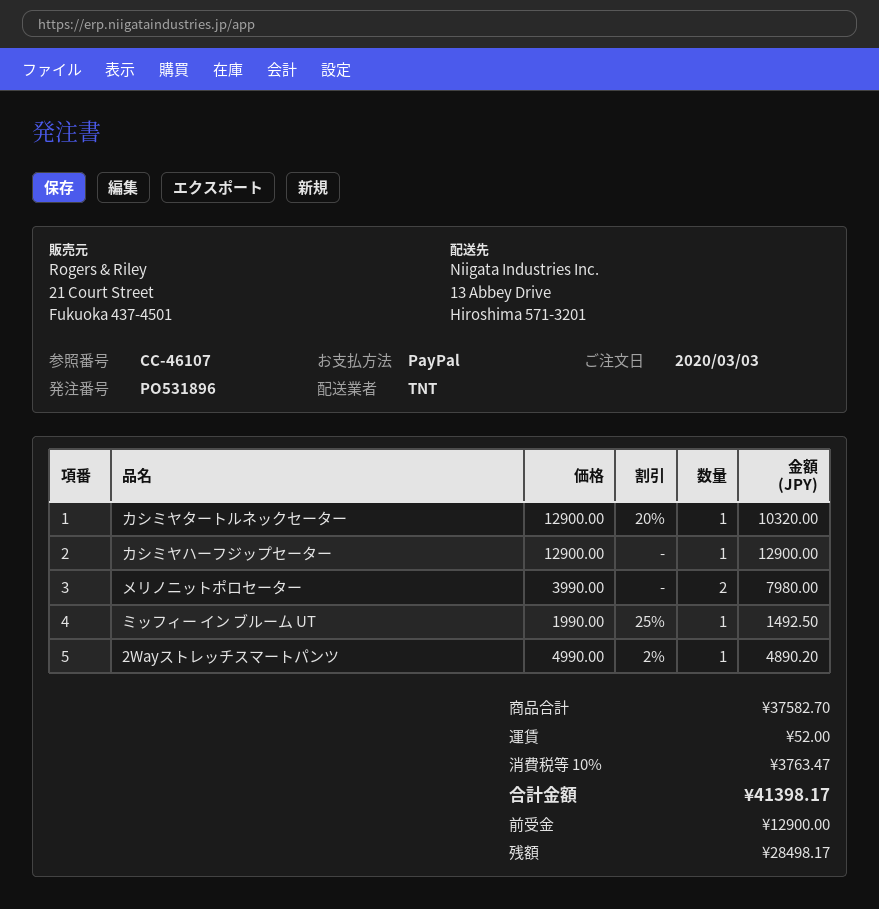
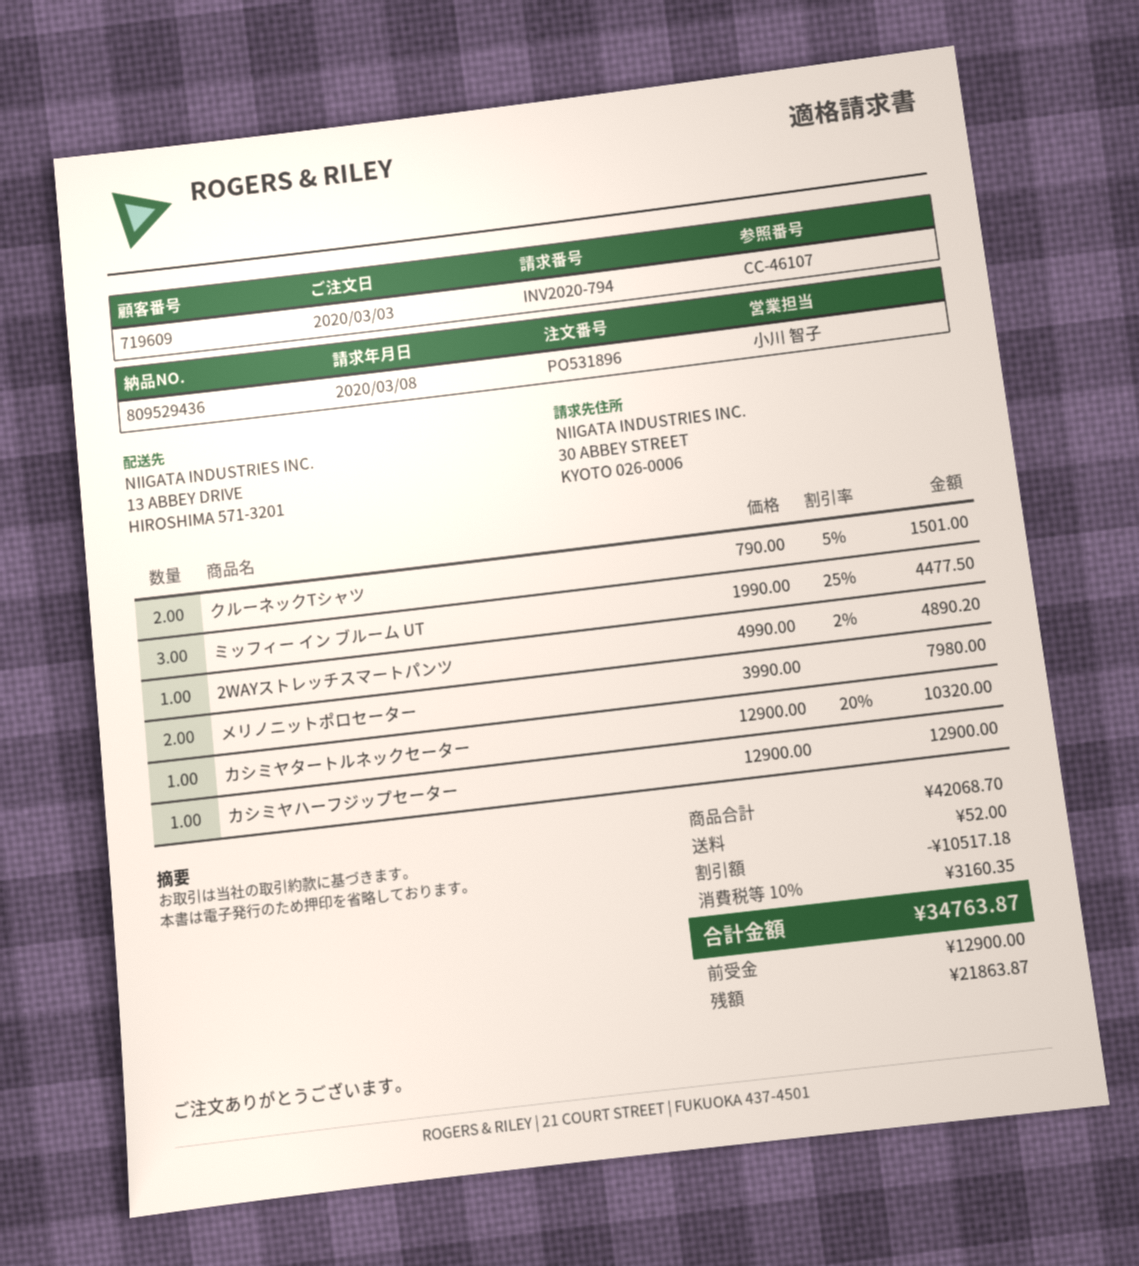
ミッフィー イン ブルーム UT: 1 x 1990.00 - 25% = 1492.50 -> 3 x 1990.00 - 25% = 4477.50
クルーネックTシャツ: none -> 2 x 790.00 - 5% = 1501.00
subtotal: 37582.70 -> 42068.70
discount: none -> 10517.18
tax: 10% = 3763.47 -> 10% = 3160.35
total: 41398.17 -> 34763.87
balance: 28498.17 -> 21863.87

